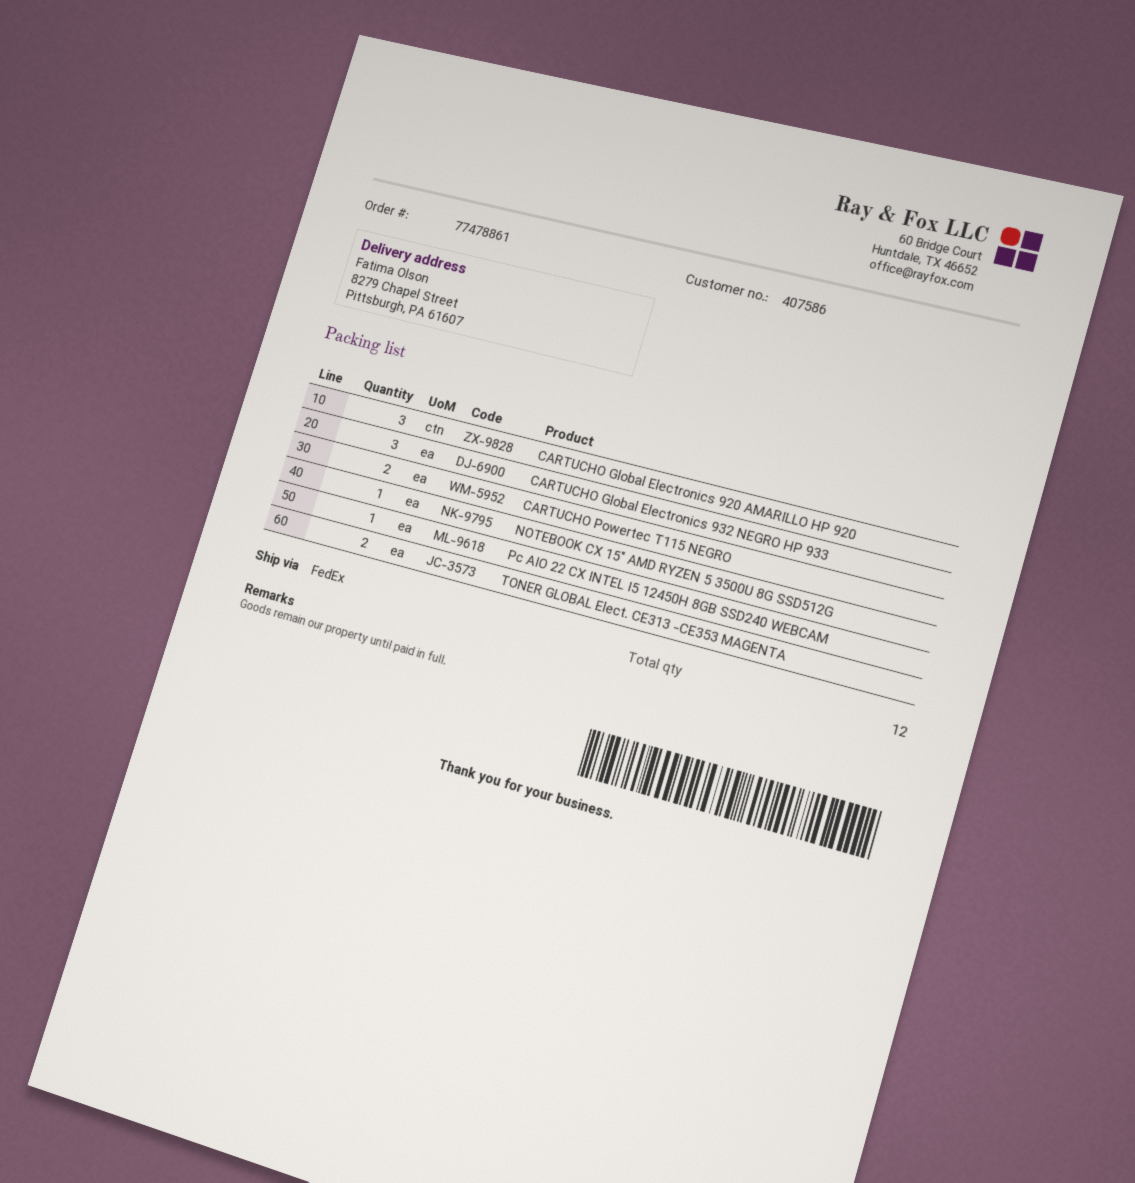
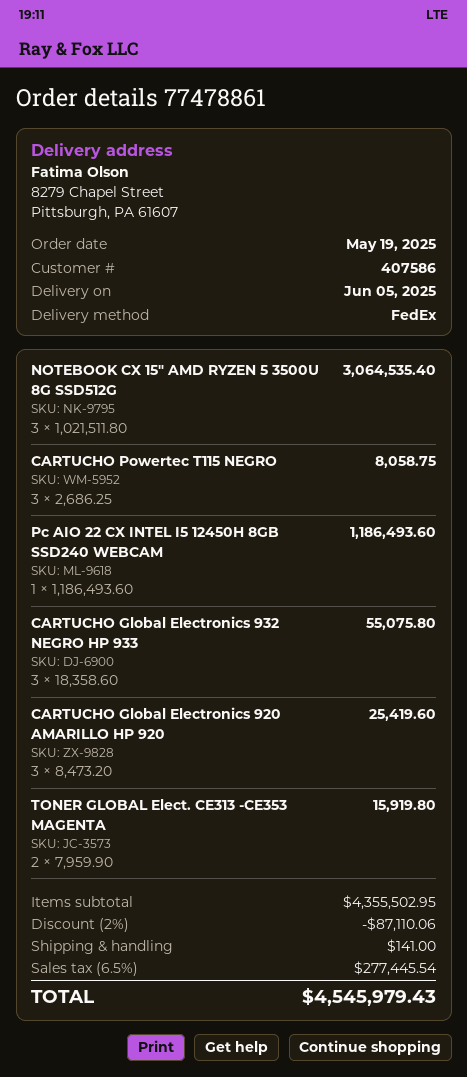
CARTUCHO Powertec T115 NEGRO: 2 -> 3
NOTEBOOK CX 15" AMD RYZEN 5 3500U 8G SSD512G: 1 -> 3

